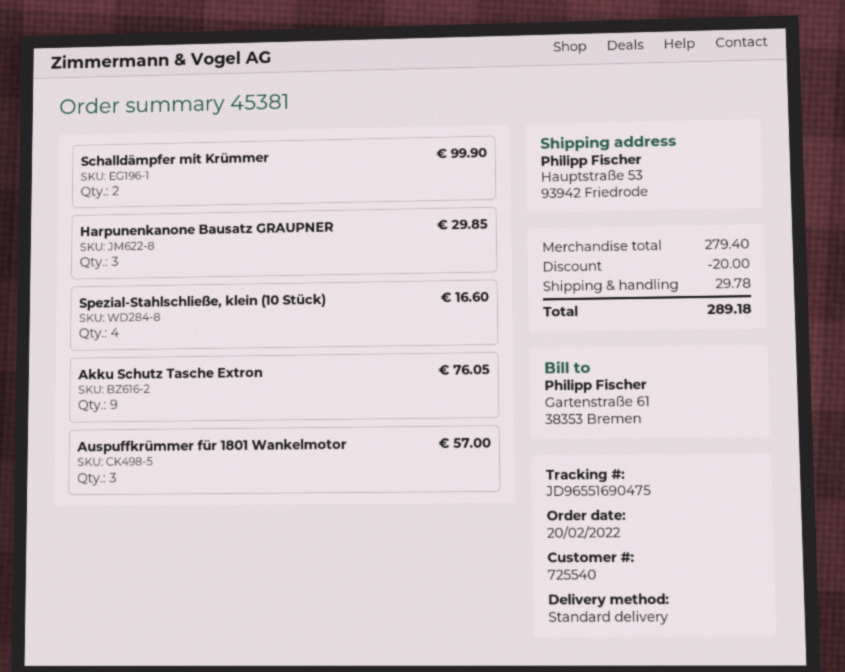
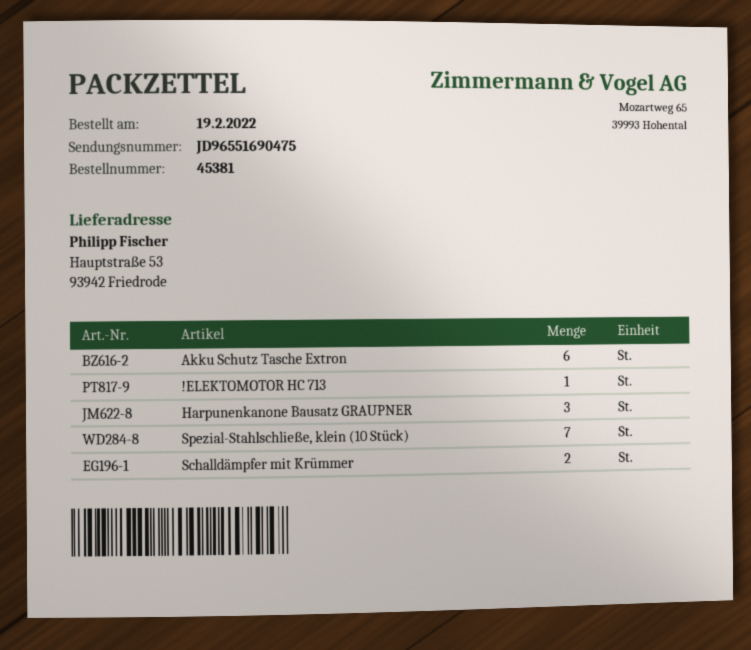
order date: 2022-02-20 -> 2022-02-19
Spezial-Stahlschließe, klein (10 Stück): 4 -> 7
Akku Schutz Tasche Extron: 9 -> 6
Auspuffkrümmer für 1801 Wankelmotor: 3 -> none
!ELEKTOMOTOR HC 713: none -> 1

